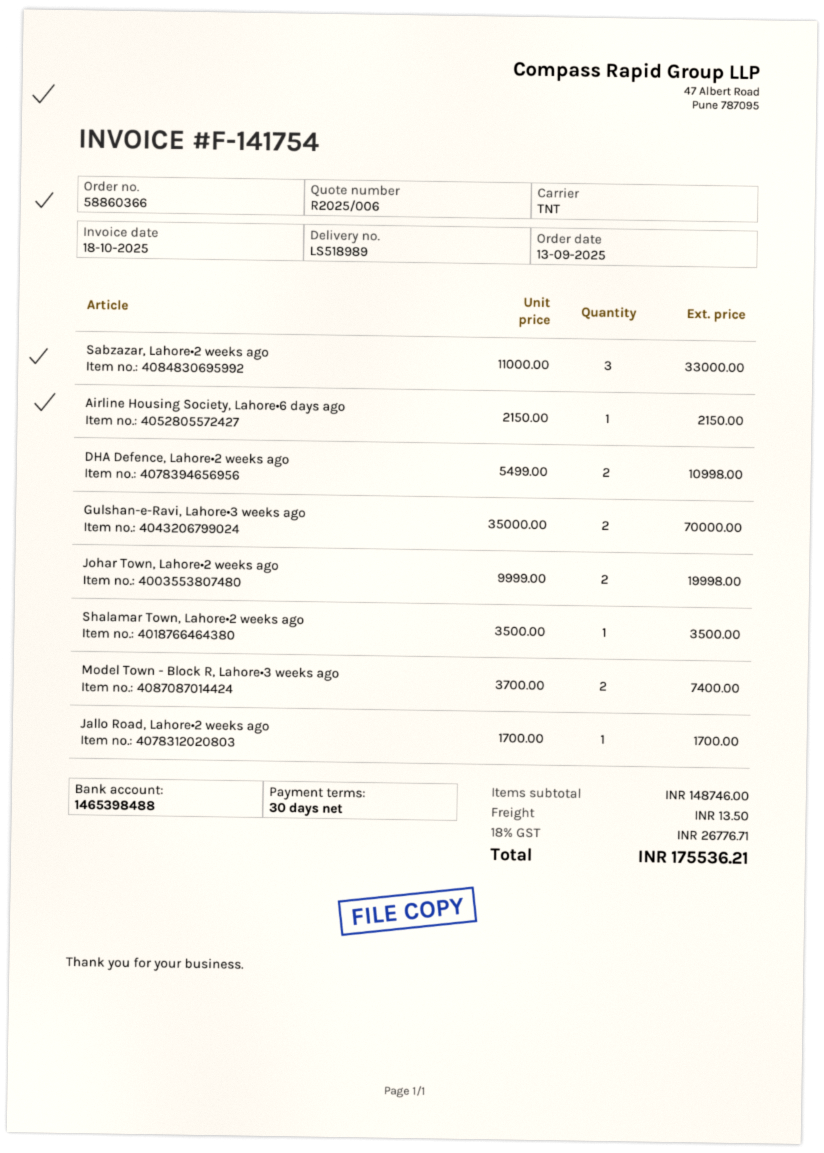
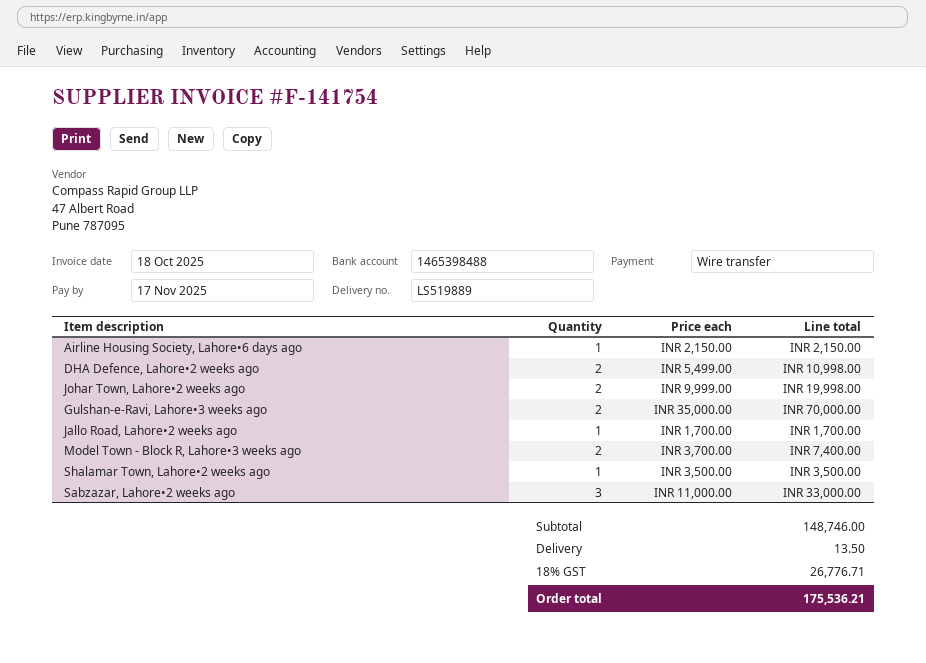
delivery note number: LS518989 -> LS519889

